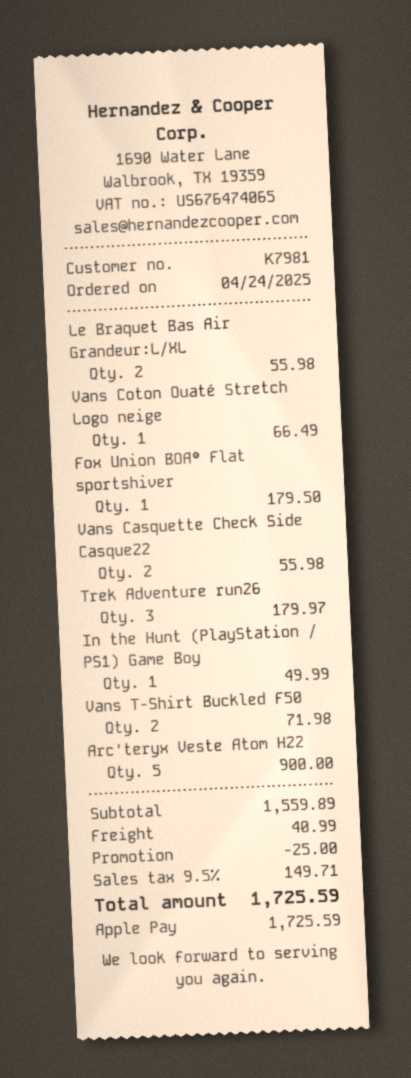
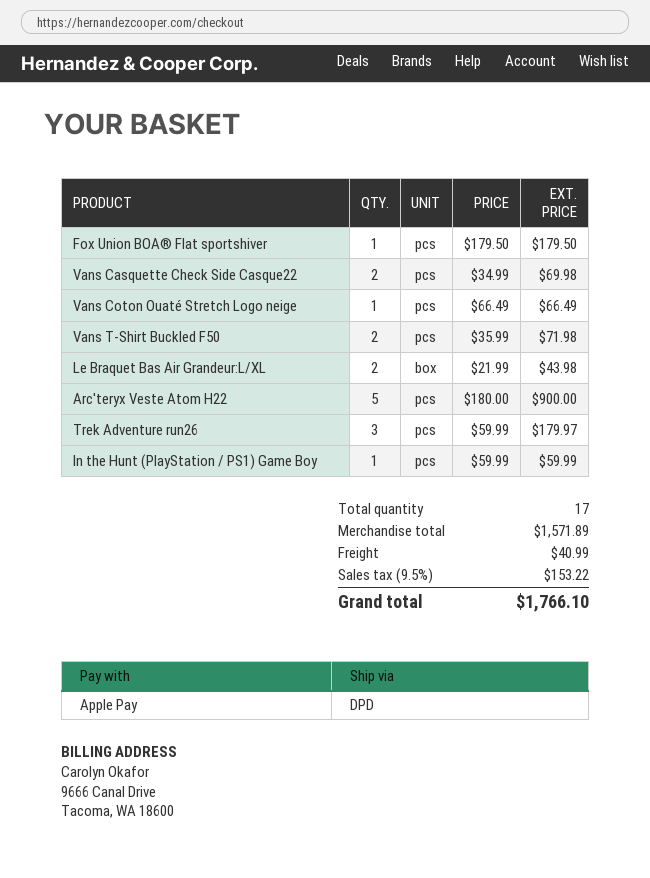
Le Braquet Bas Air Grandeur:L/XL: 2 for 55.98 -> 2 for 43.98
Vans Casquette Check Side Casque22: 2 for 55.98 -> 2 for 69.98
In the Hunt (PlayStation / PS1) Game Boy: 1 for 49.99 -> 1 for 59.99
subtotal: 1559.89 -> 1571.89
discount: 25.00 -> none
tax: 9.5% = 149.71 -> 9.5% = 153.22
total: 1725.59 -> 1766.10

